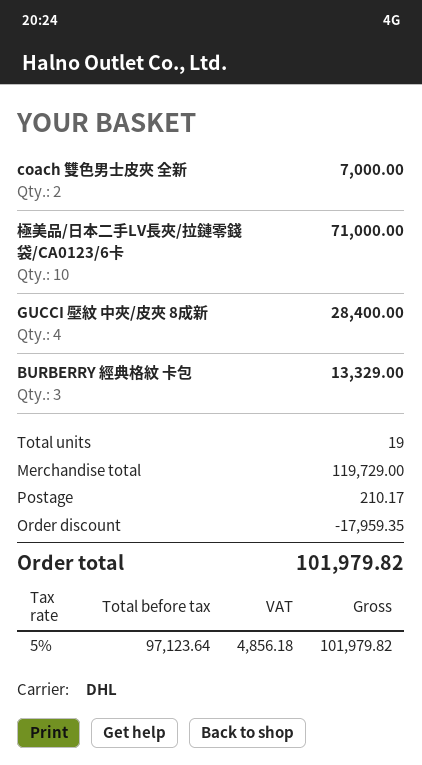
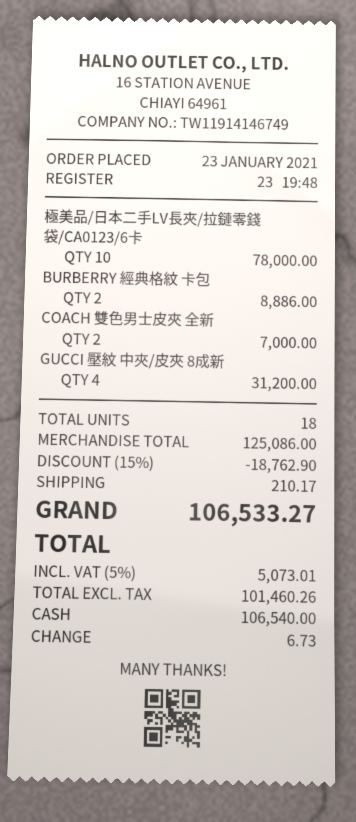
極美品/日本二手LV長夾/拉鏈零錢袋/CA0123/6卡: 10 for 71000.00 -> 10 for 78000.00
GUCCI 壓紋 中夾/皮夾 8成新: 4 for 28400.00 -> 4 for 31200.00
BURBERRY 經典格紋 卡包: 3 for 13329.00 -> 2 for 8886.00
total quantity: 19 -> 18
subtotal: 119729.00 -> 125086.00
discount: 17959.35 -> 18762.90
net: 97123.64 -> 101460.26
tax: 5% = 4856.18 -> 5% = 5073.01
total: 101979.82 -> 106533.27

